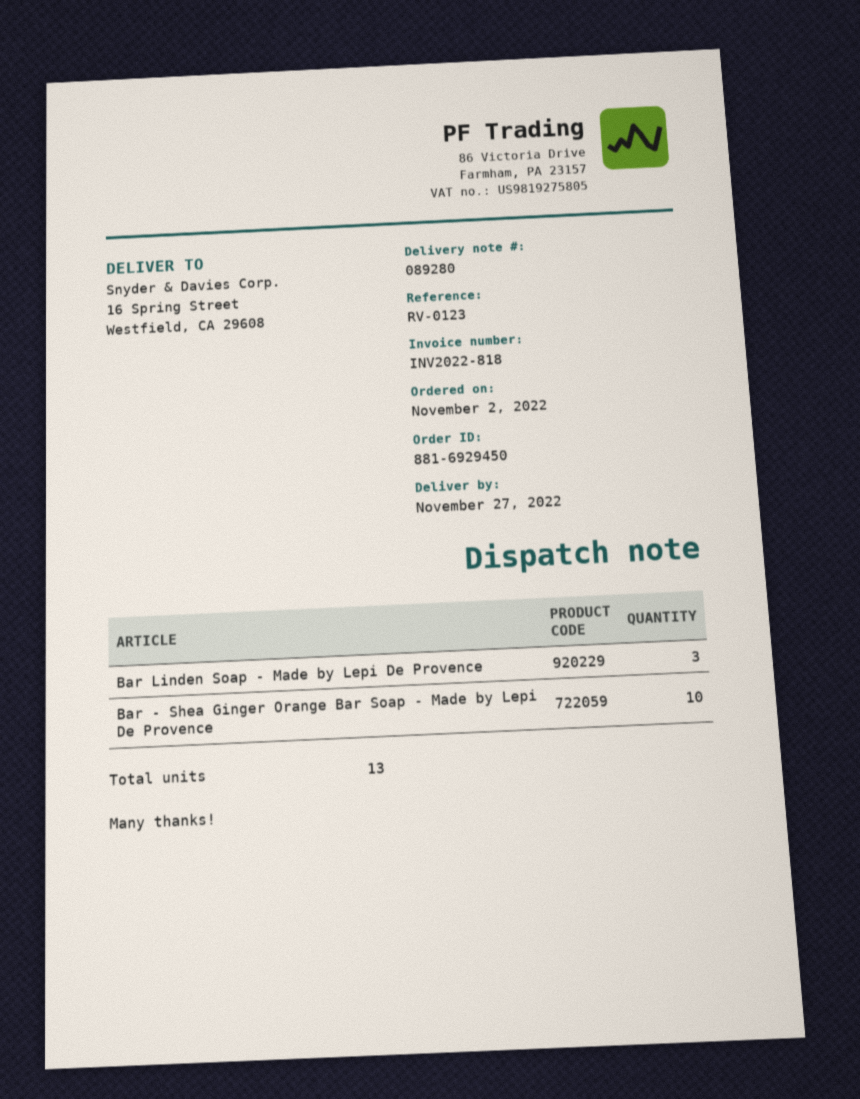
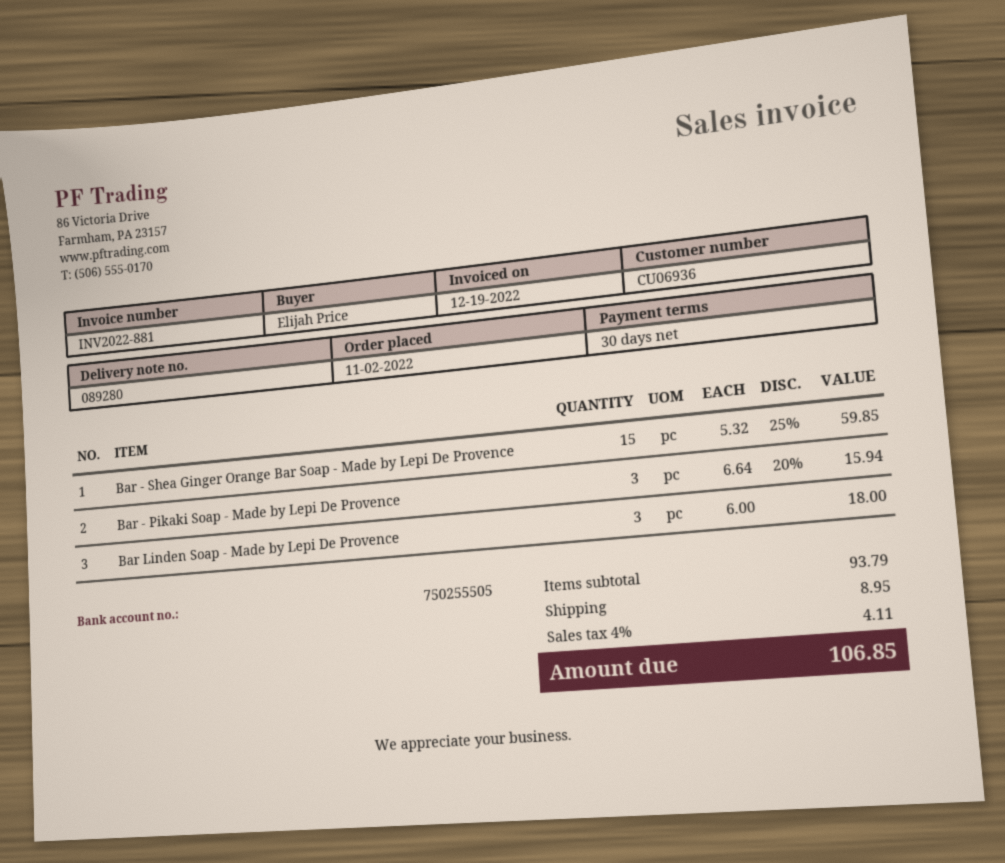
invoice number: INV2022-818 -> INV2022-881
Bar - Shea Ginger Orange Bar Soap - Made by Lepi De Provence: 10 -> 15
Bar - Pikaki Soap - Made by Lepi De Provence: none -> 3

